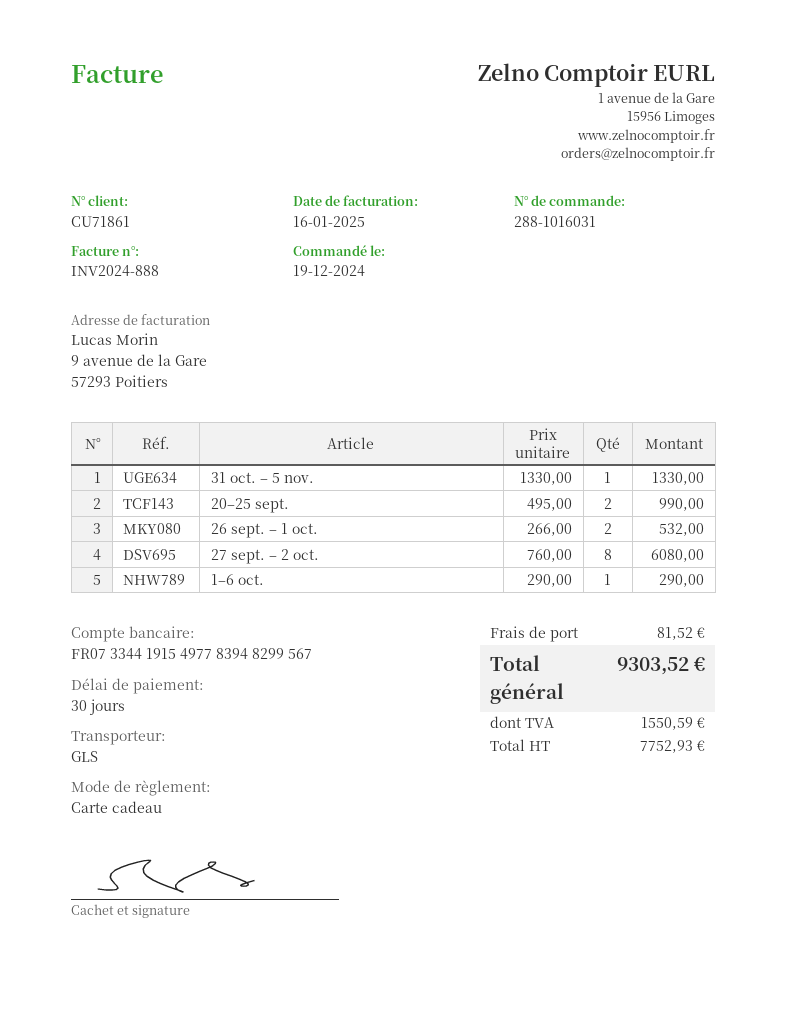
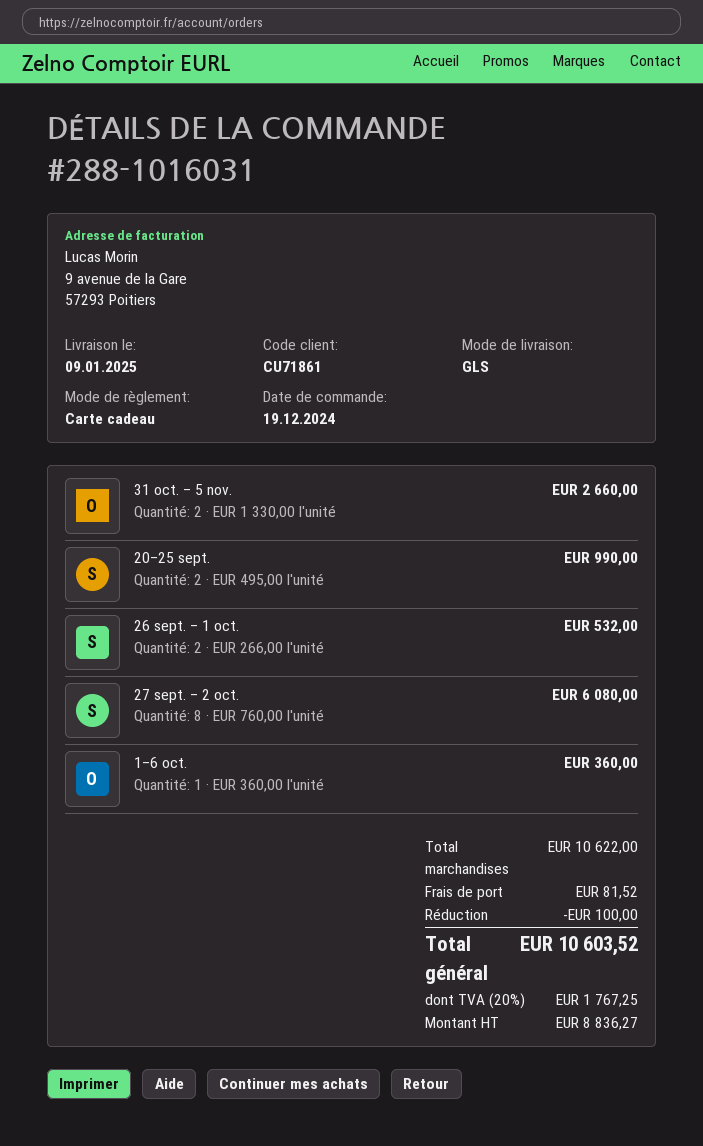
31 oct. – 5 nov.: 1 x 1330.00 = 1330.00 -> 2 x 1330.00 = 2660.00
1–6 oct.: 1 x 290.00 = 290.00 -> 1 x 360.00 = 360.00
discount: none -> 100.00
net: 7752.93 -> 8836.27
tax: 1550.59 -> 1767.25
total: 9303.52 -> 10603.52

